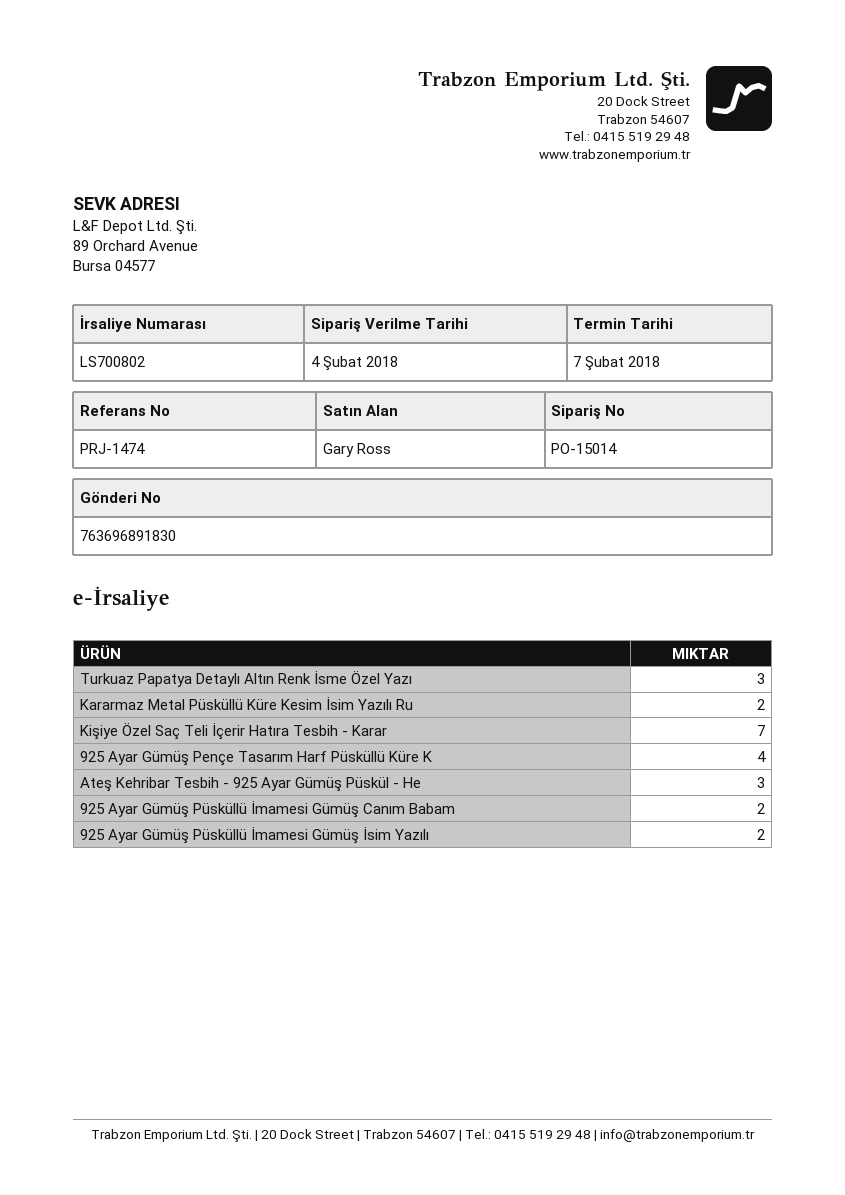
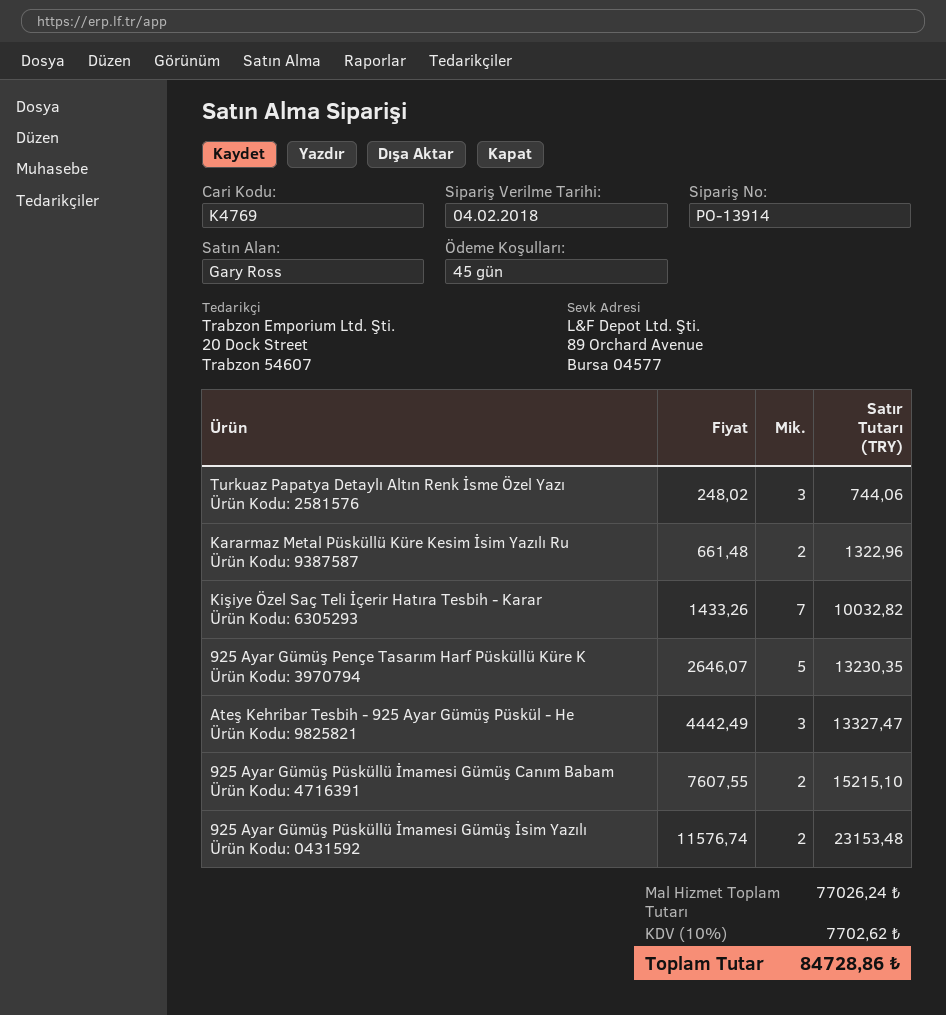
order number: PO-15014 -> PO-13914
925 Ayar Gümüş Pençe Tasarım Harf Püsküllü Küre K: 4 -> 5

